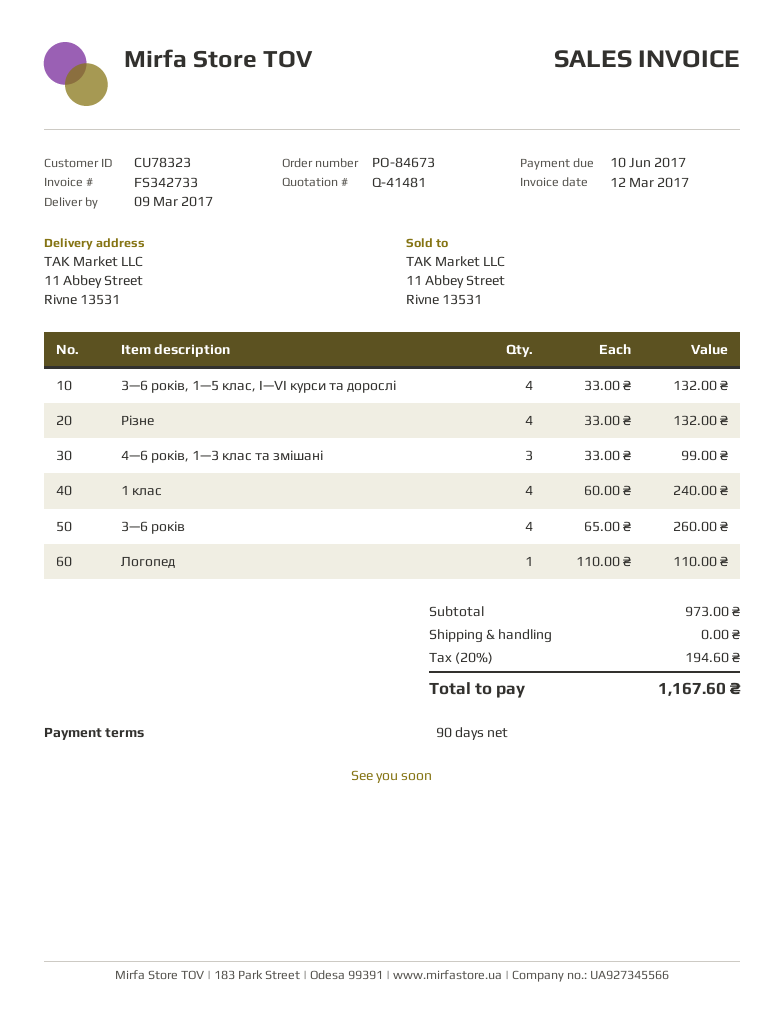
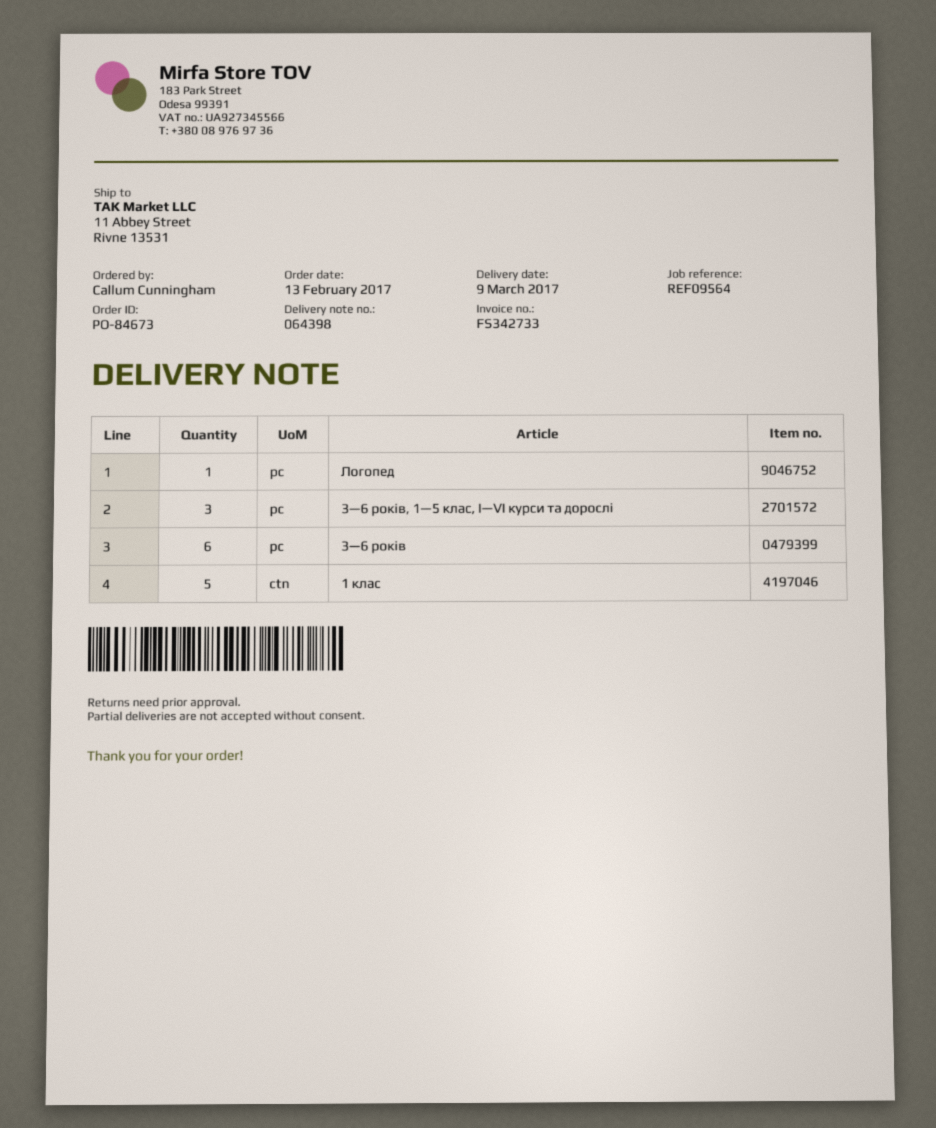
3—6 років, 1—5 клас, I—VI курси та дорослі: 4 -> 3
Різне: 4 -> none
4—6 років, 1—3 клас та змішані: 3 -> none
1 клас: 4 -> 5
3—6 років: 4 -> 6

